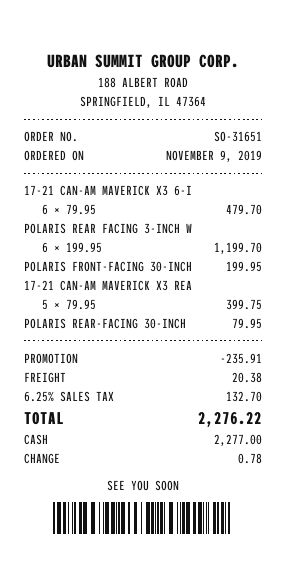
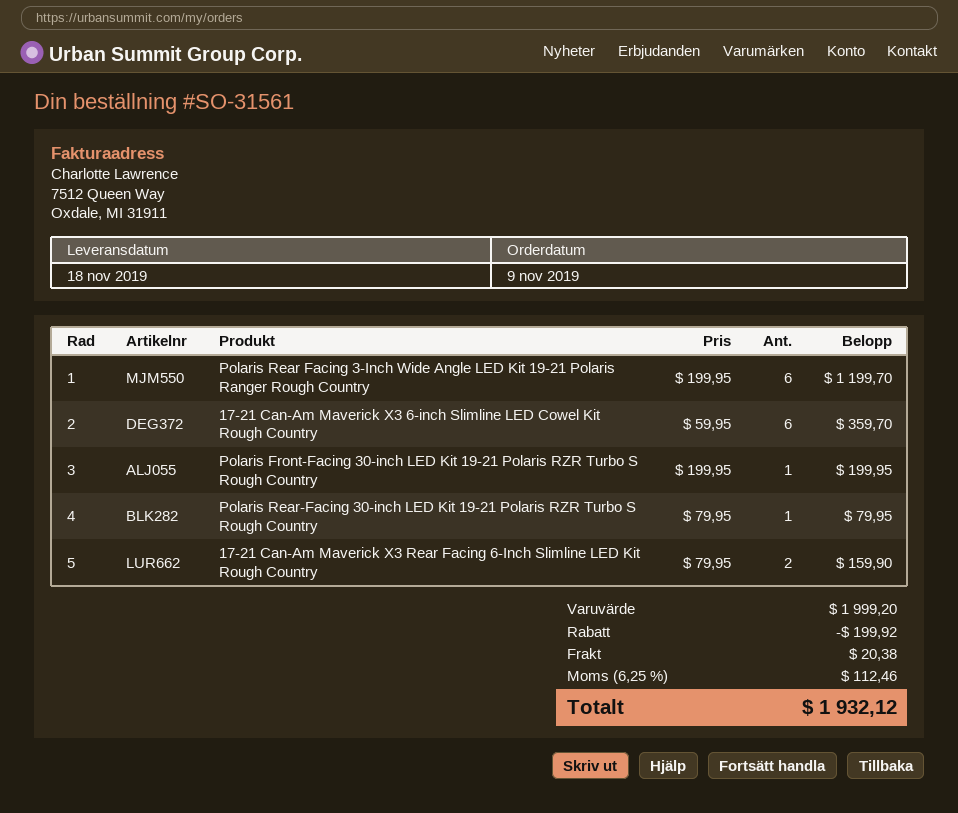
order number: SO-31651 -> SO-31561
17-21 CAN-AM MAVERICK X3 6-I: 6 x 79.95 = 479.70 -> 6 x 59.95 = 359.70
17-21 CAN-AM MAVERICK X3 REA: 5 x 79.95 = 399.75 -> 2 x 79.95 = 159.90
discount: 235.91 -> 199.92
tax: 6.25% = 132.70 -> 6.25% = 112.46
total: 2276.22 -> 1932.12

